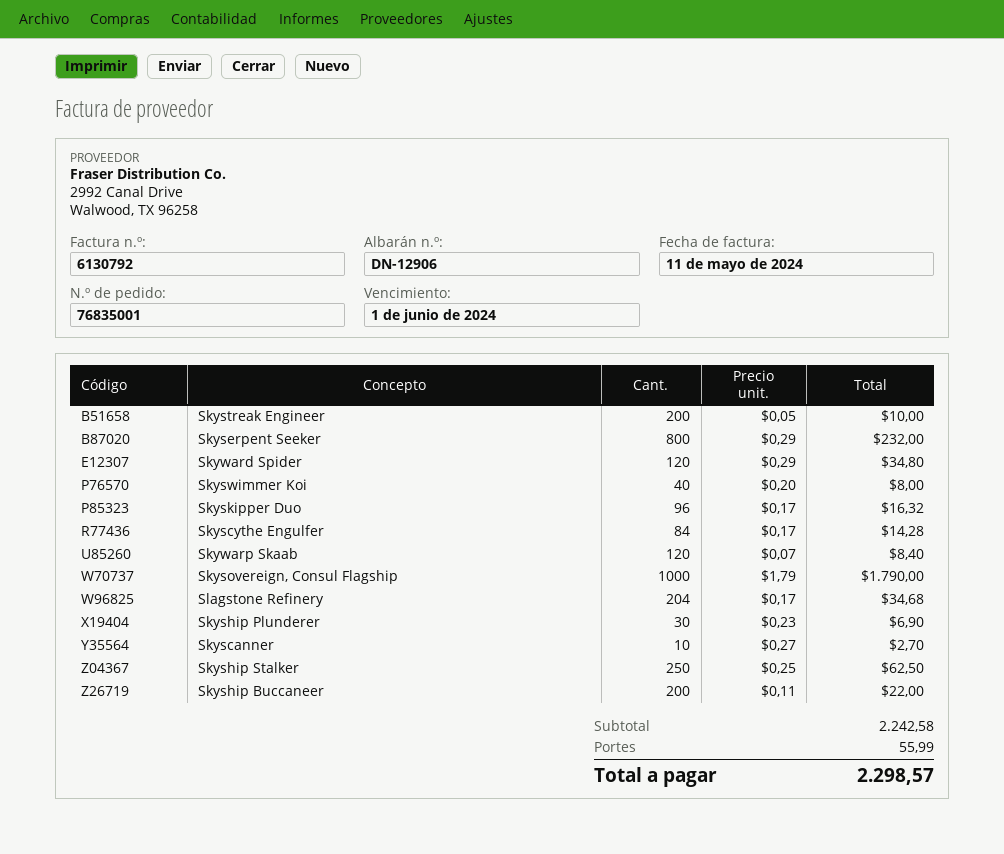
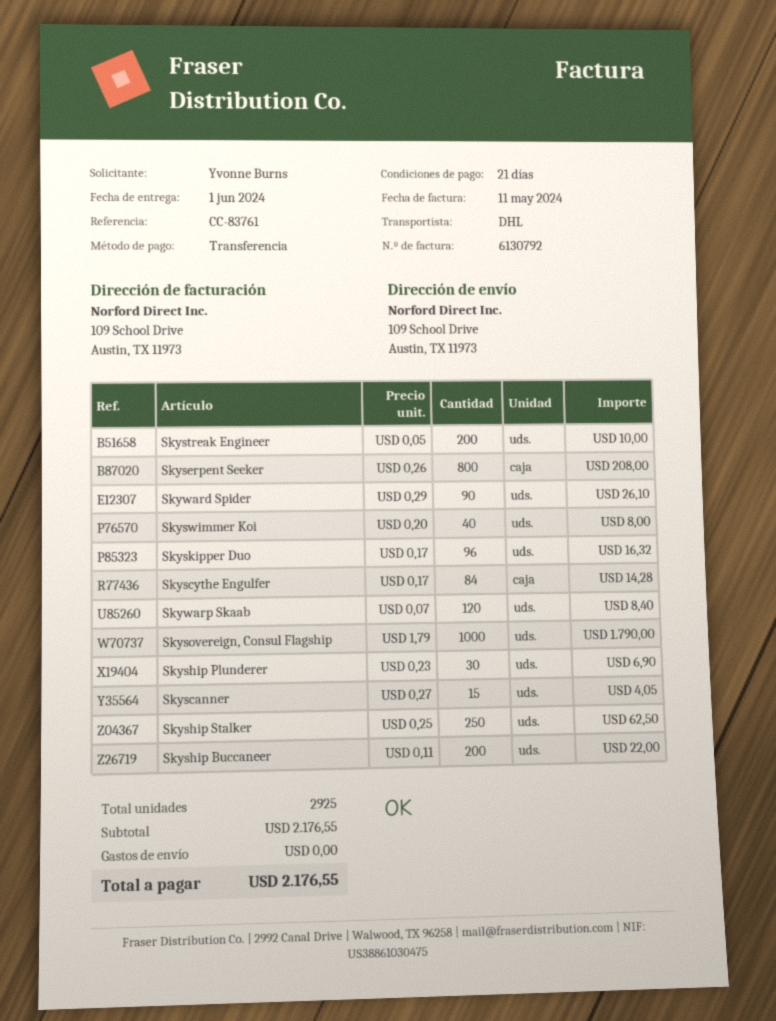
Skyserpent Seeker: 800 x 0.29 = 232.00 -> 800 x 0.26 = 208.00
Skyward Spider: 120 x 0.29 = 34.80 -> 90 x 0.29 = 26.10
Slagstone Refinery: 204 x 0.17 = 34.68 -> none
Skyscanner: 10 x 0.27 = 2.70 -> 15 x 0.27 = 4.05
subtotal: 2242.58 -> 2176.55
shipping: 55.99 -> 0.00
total: 2298.57 -> 2176.55

